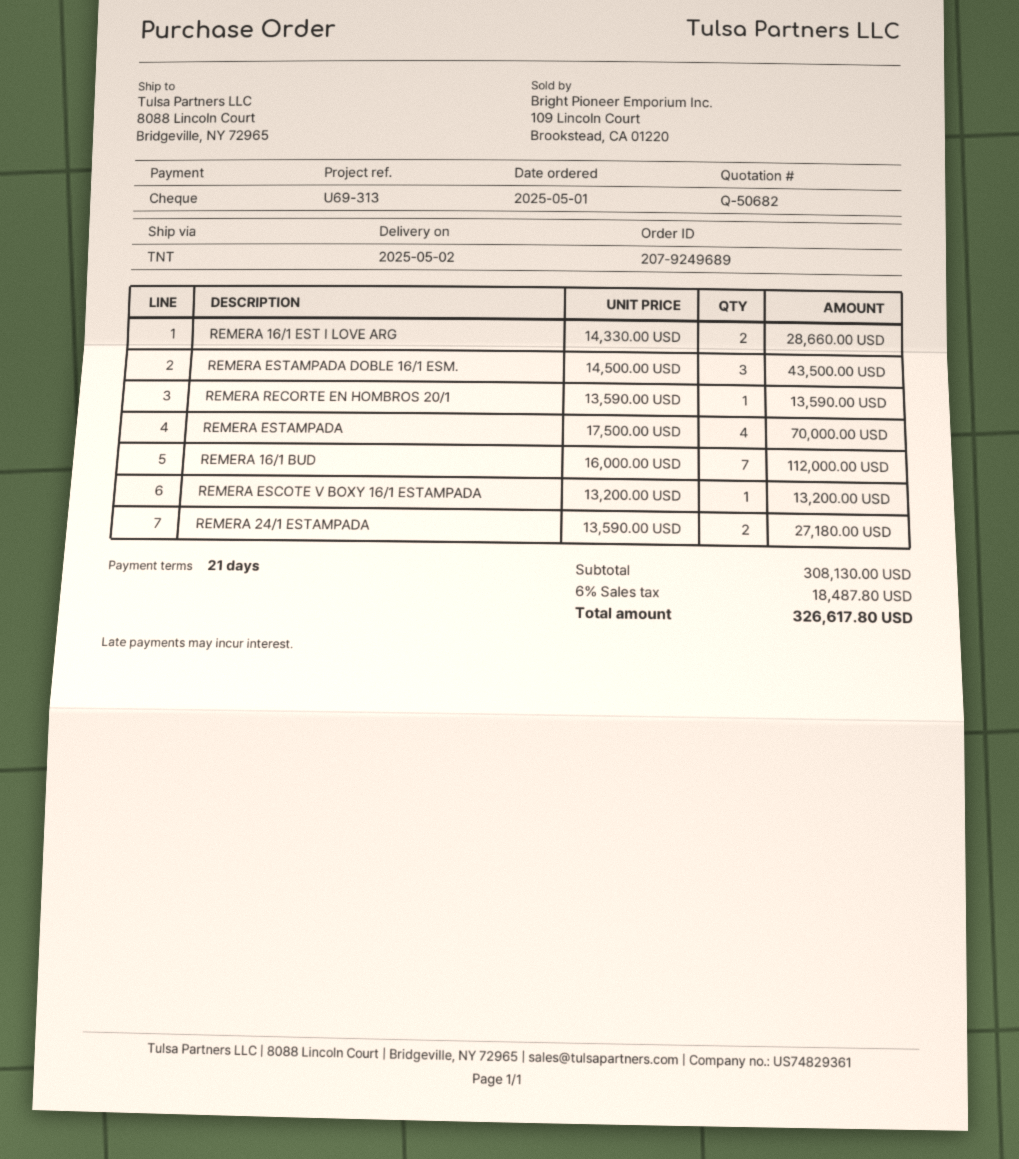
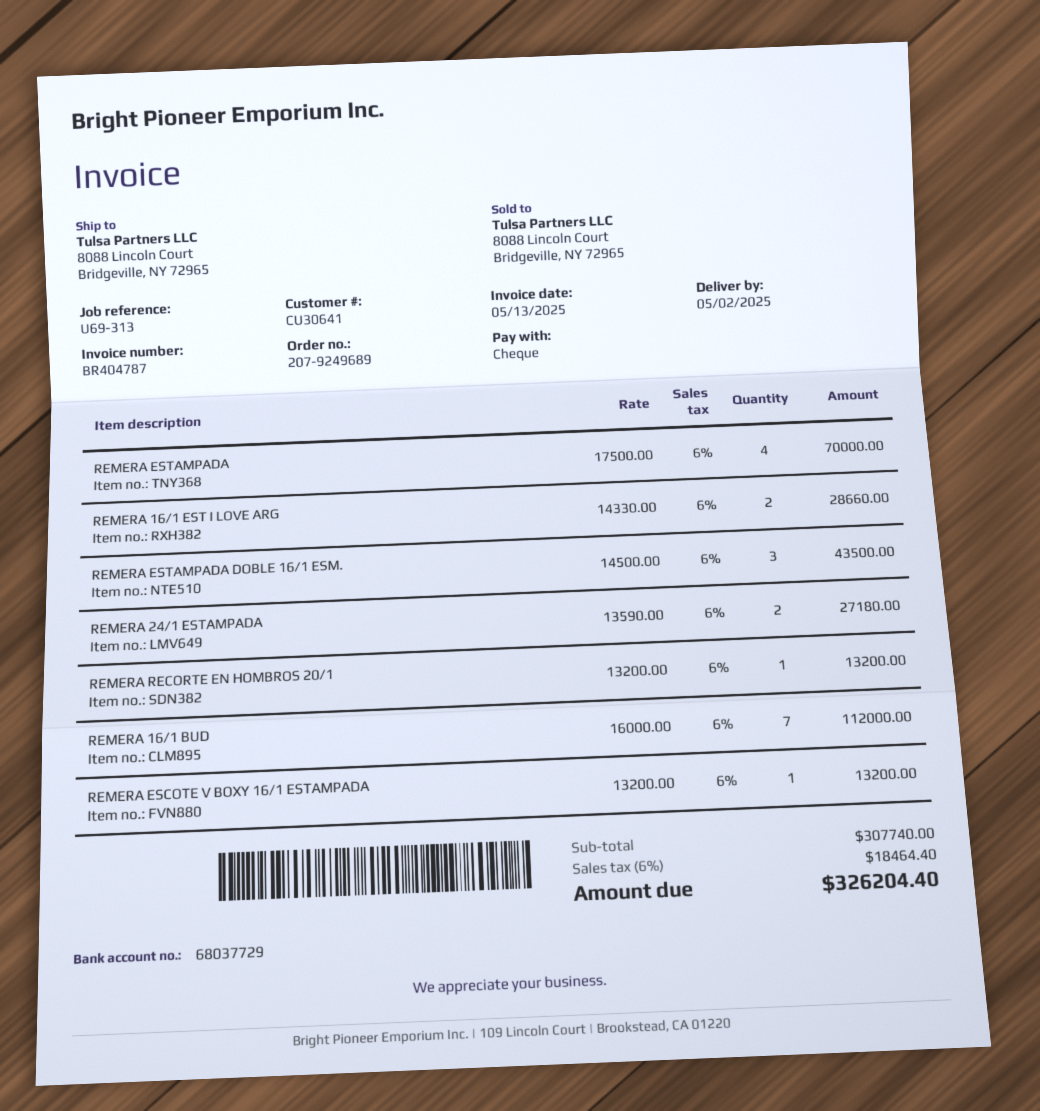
REMERA RECORTE EN HOMBROS 20/1: 1 x 13590.00 = 13590.00 -> 1 x 13200.00 = 13200.00
subtotal: 308130.00 -> 307740.00
tax: 6% = 18487.80 -> 6% = 18464.40
total: 326617.80 -> 326204.40

